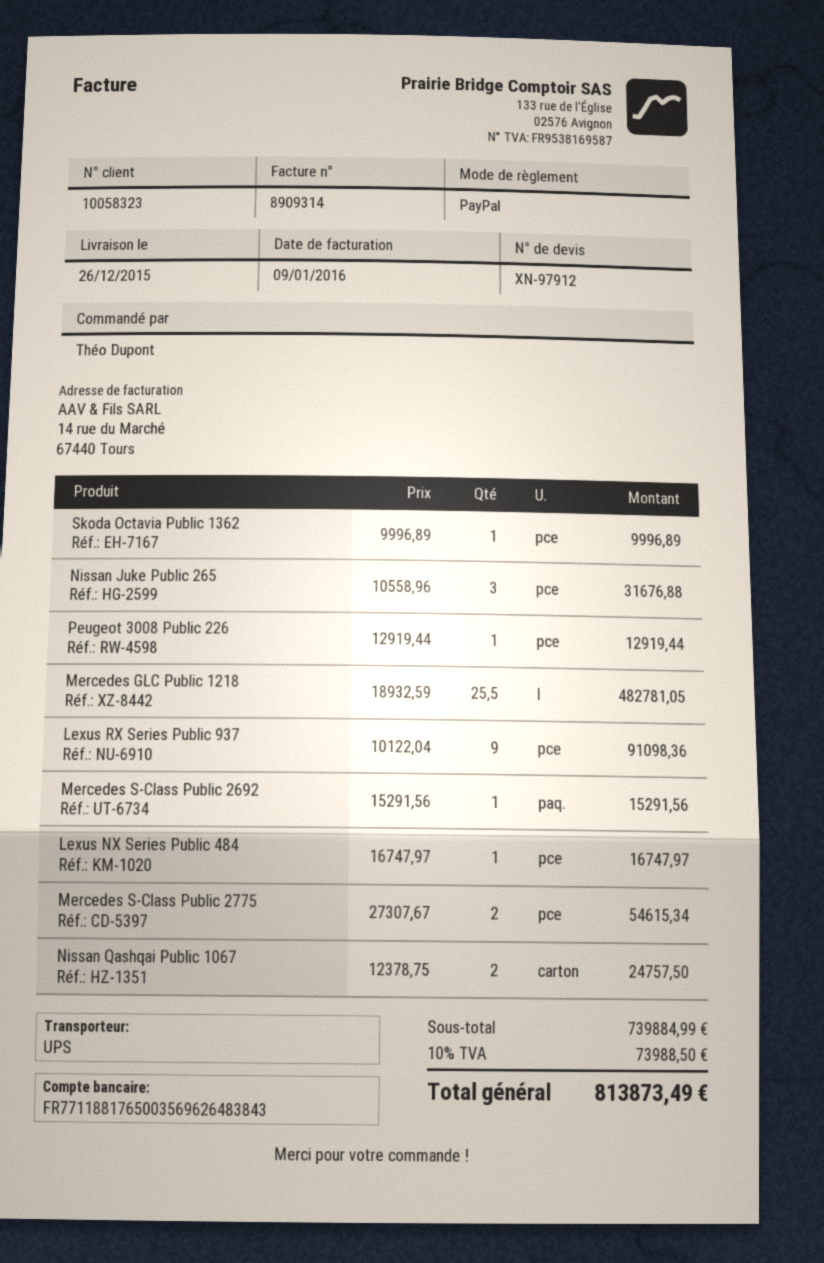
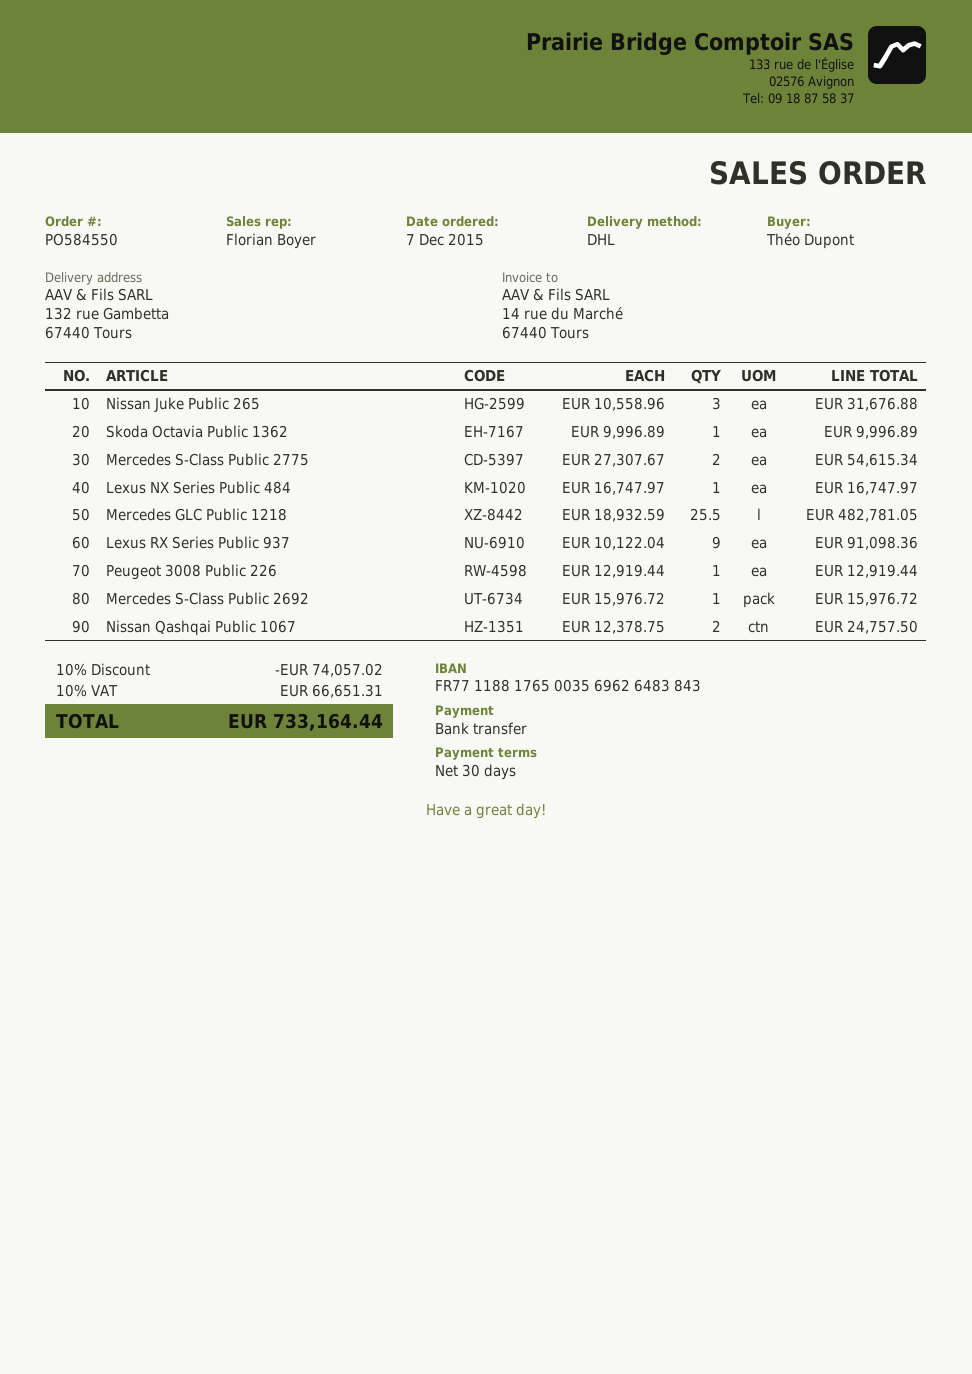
payment method: PayPal -> bank transfer
shipping method: UPS -> DHL
Mercedes S-Class Public 2692: 1 x 15291.56 = 15291.56 -> 1 x 15976.72 = 15976.72
discount: none -> 10% = 74057.02
tax: 10% = 73988.50 -> 10% = 66651.31
total: 813873.49 -> 733164.44

